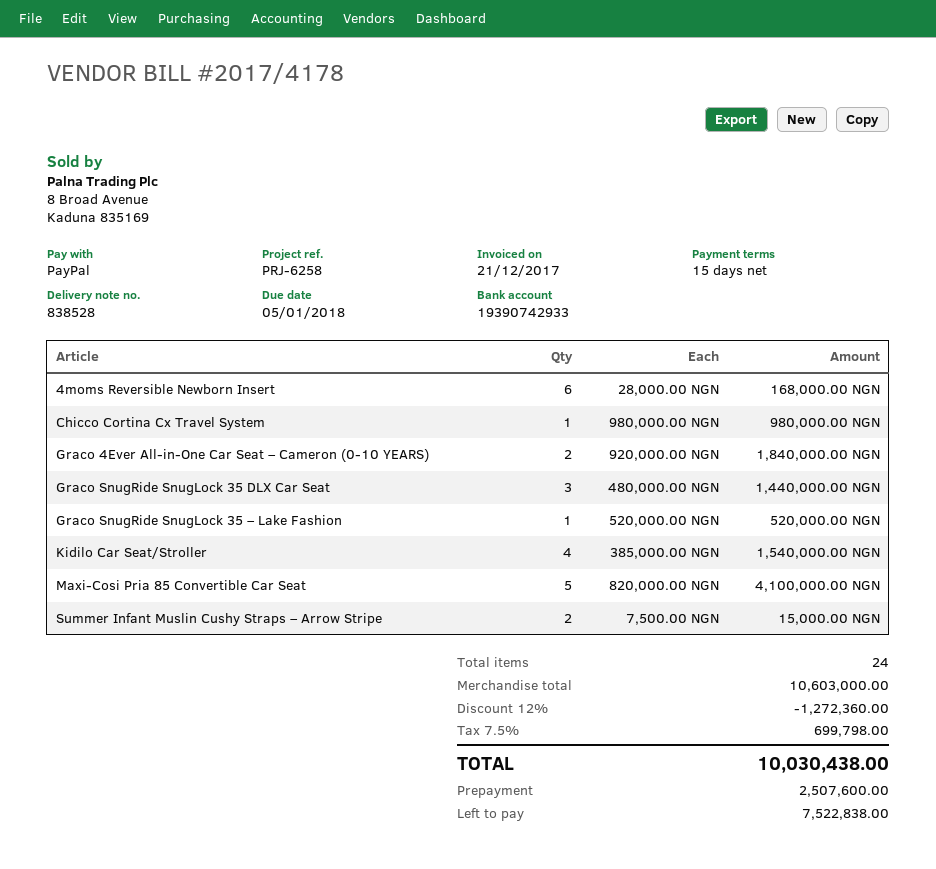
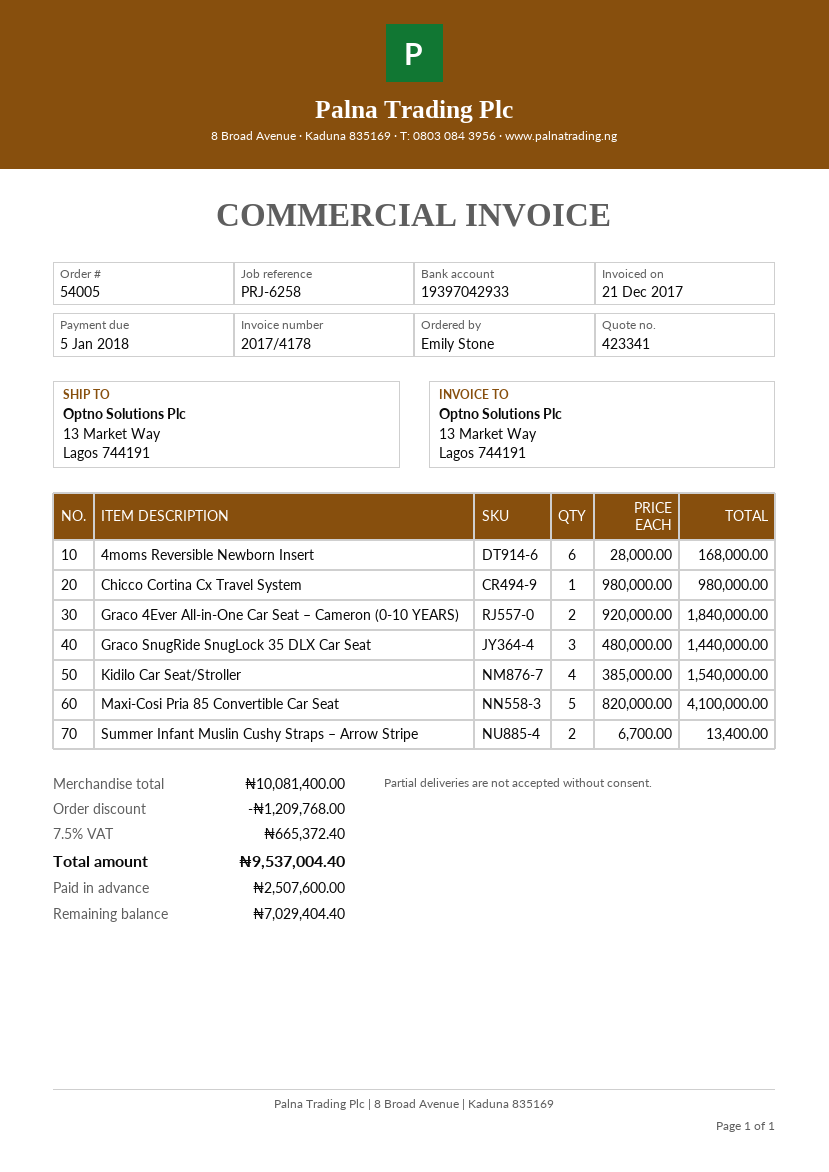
bank account: 19390742933 -> 19397042933
Graco SnugRide SnugLock 35 – Lake Fashion: 1 x 520000.00 = 520000.00 -> none
Summer Infant Muslin Cushy Straps – Arrow Stripe: 2 x 7500.00 = 15000.00 -> 2 x 6700.00 = 13400.00
subtotal: 10603000.00 -> 10081400.00
discount: 1272360.00 -> 1209768.00
tax: 7.5% = 699798.00 -> 7.5% = 665372.40
total: 10030438.00 -> 9537004.40
balance: 7522838.00 -> 7029404.40

